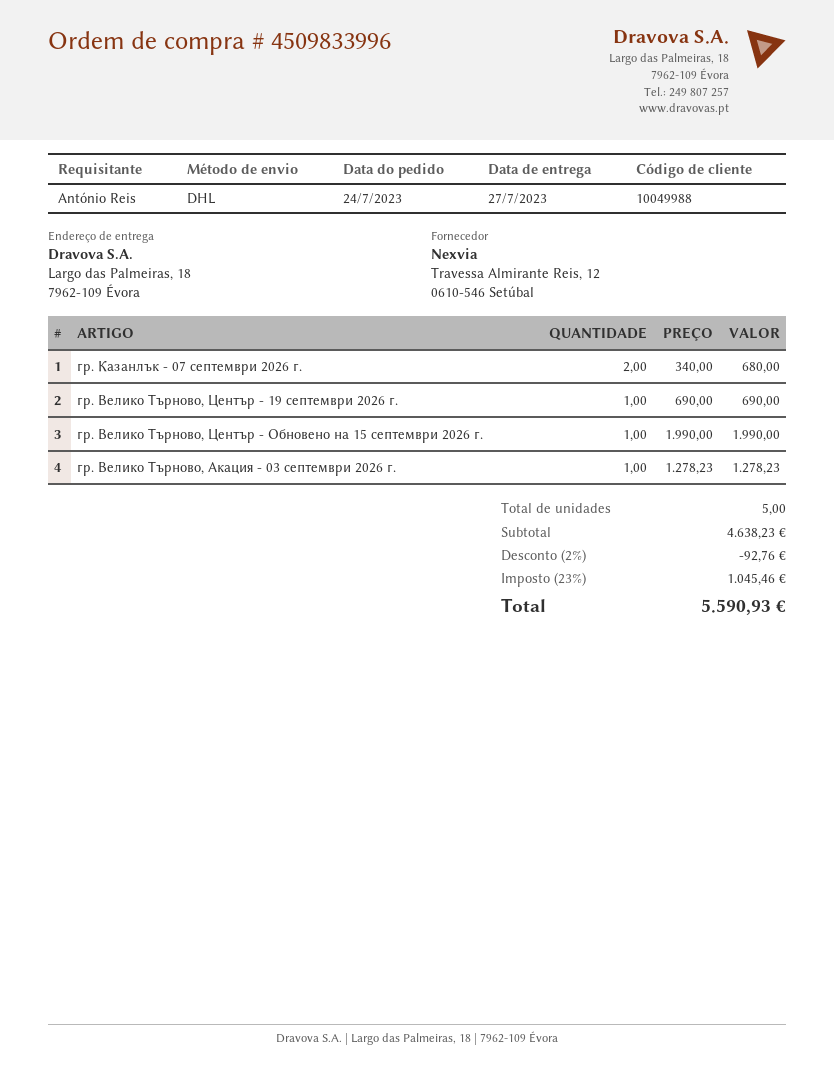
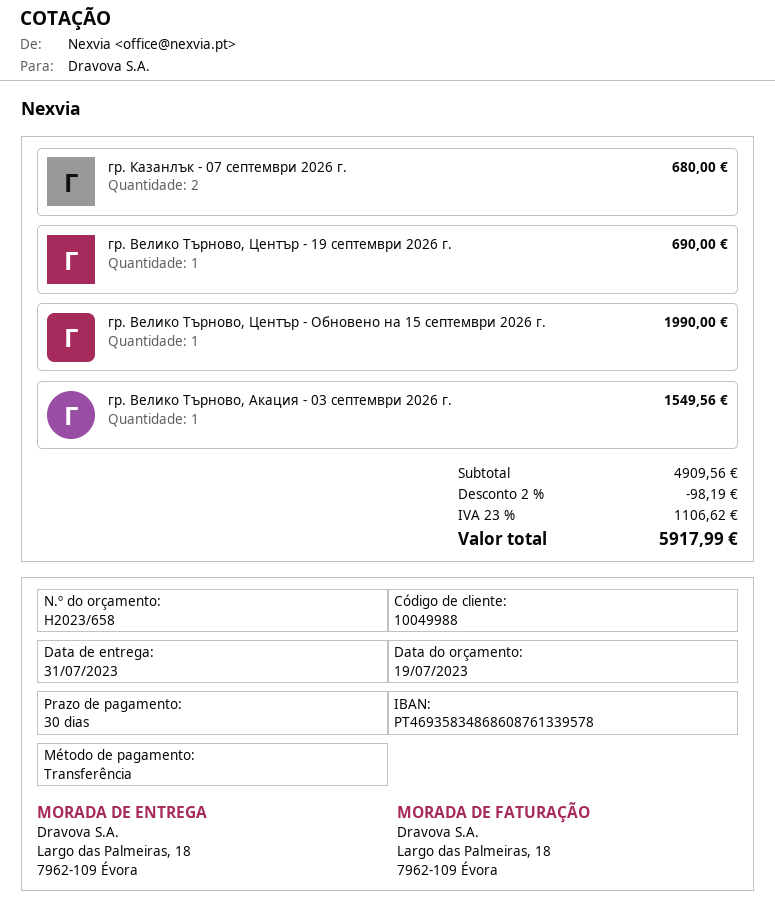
delivery date: 2023-07-27 -> 2023-07-31
гр. Велико Търново, Акация - 03 септември 2026 г.: 1 for 1278.23 -> 1 for 1549.56
subtotal: 4638.23 -> 4909.56
discount: 2% = 92.76 -> 2% = 98.19
tax: 23% = 1045.46 -> 23% = 1106.62
total: 5590.93 -> 5917.99

